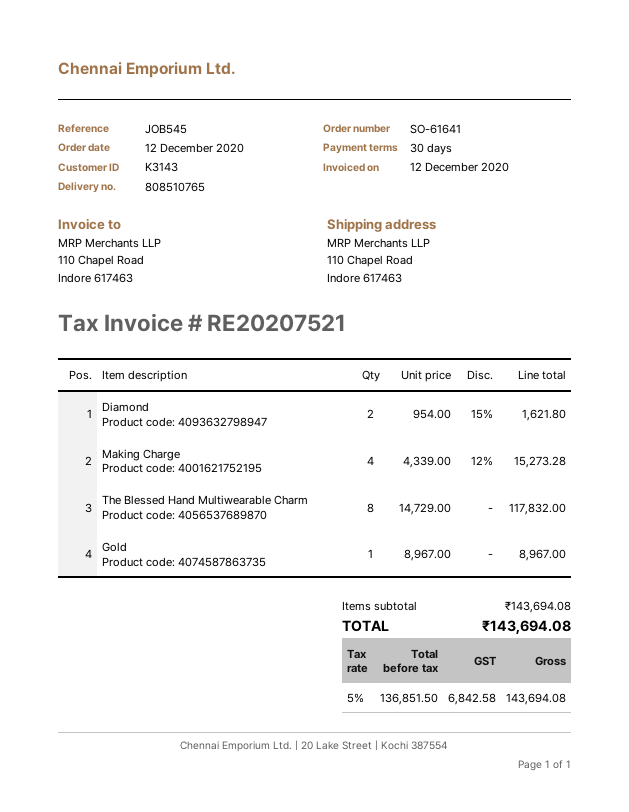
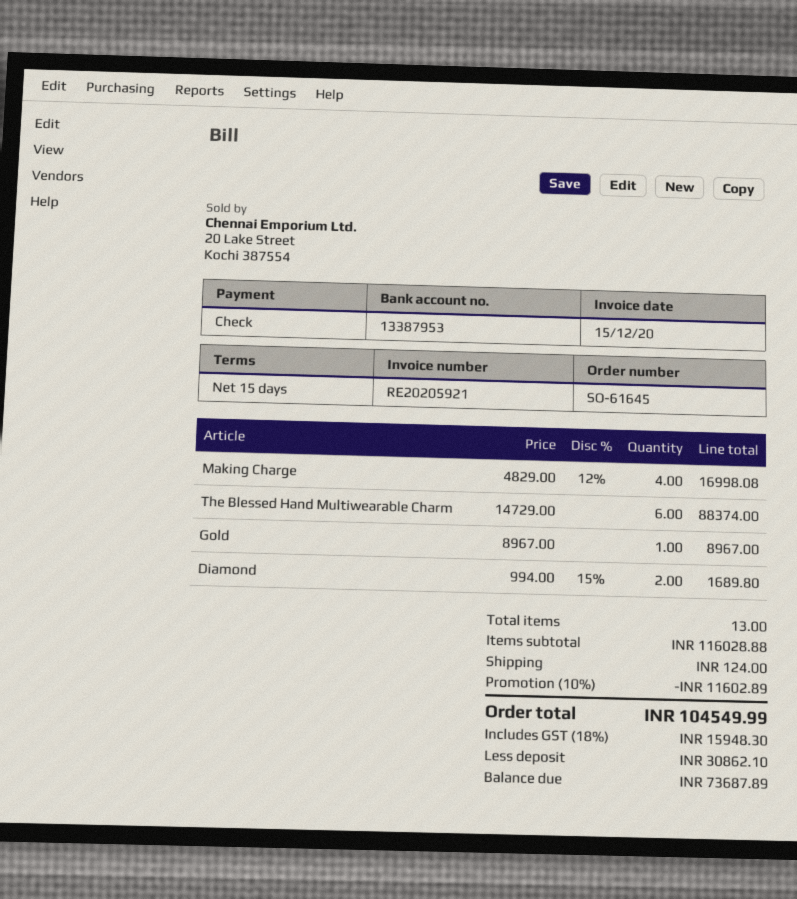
order number: SO-61641 -> SO-61645
invoice number: RE20207521 -> RE20205921
invoice date: 2020-12-12 -> 2020-12-15
payment terms: 30 days -> 15 days
Diamond: 2 x 954.00 - 15% = 1621.80 -> 2 x 994.00 - 15% = 1689.80
Making Charge: 4 x 4339.00 - 12% = 15273.28 -> 4 x 4829.00 - 12% = 16998.08
The Blessed Hand Multiwearable Charm: 8 x 14729.00 = 117832.00 -> 6 x 14729.00 = 88374.00
subtotal: 143694.08 -> 116028.88
discount: none -> 10% = 11602.89
shipping: none -> 124.00
tax: 5% = 6842.58 -> 18% = 15948.30
total: 143694.08 -> 104549.99

